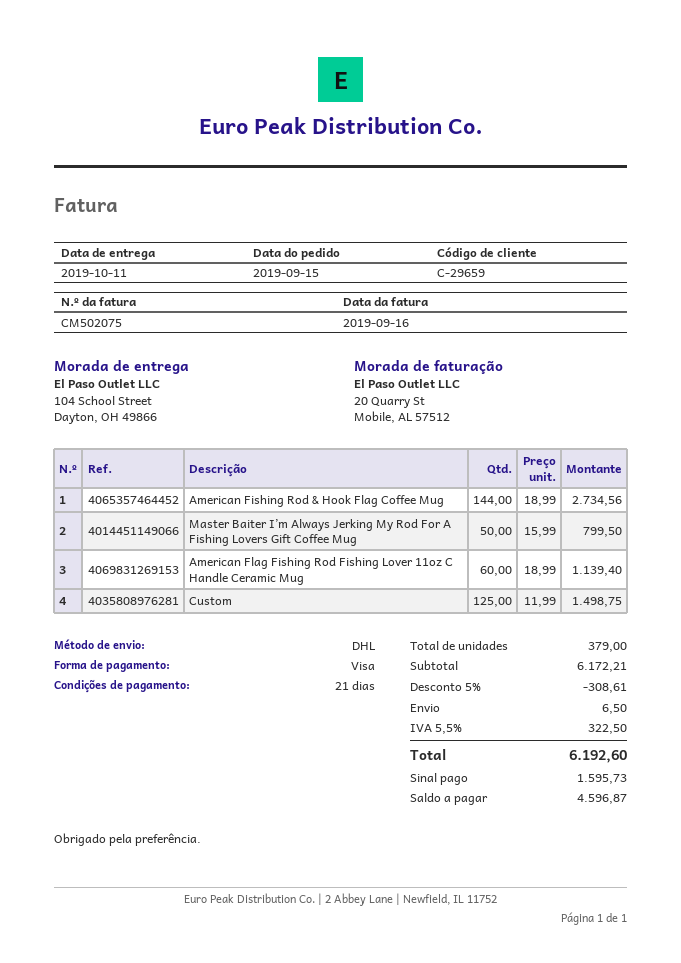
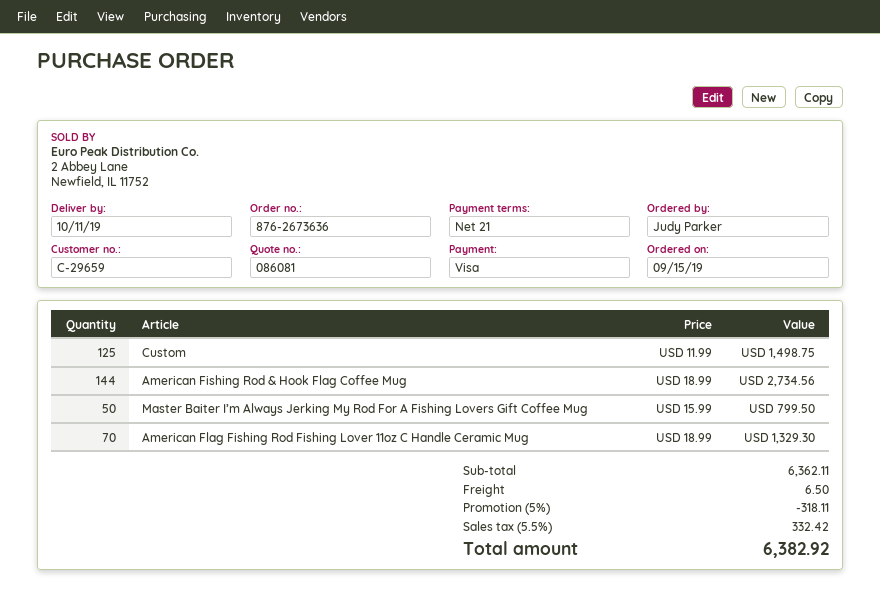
American Flag Fishing Rod Fishing Lover 11oz C Handle Ceramic Mug: 60 x 18.99 = 1139.40 -> 70 x 18.99 = 1329.30
subtotal: 6172.21 -> 6362.11
discount: 5% = 308.61 -> 5% = 318.11
tax: 5.5% = 322.50 -> 5.5% = 332.42
total: 6192.60 -> 6382.92

